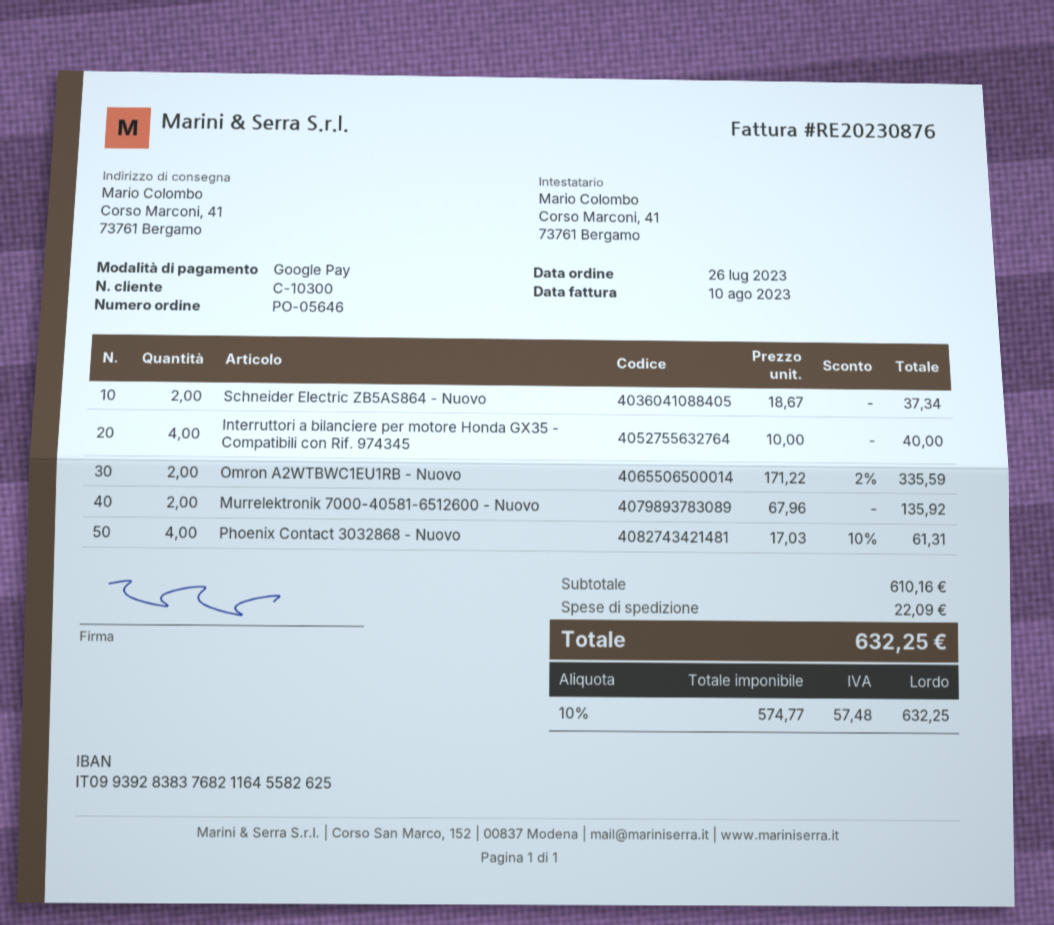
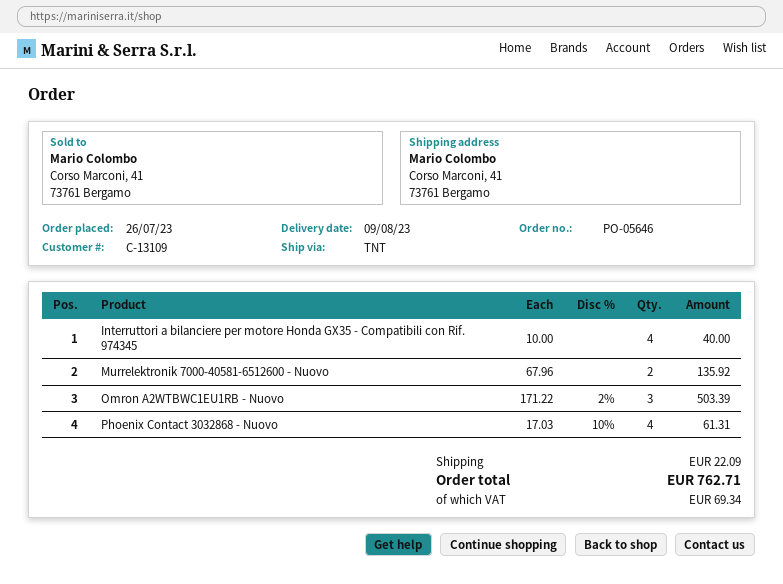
customer number: C-10300 -> C-13109
Schneider Electric ZB5AS864 - Nuovo: 2 x 18.67 = 37.34 -> none
Omron A2WTBWC1EU1RB - Nuovo: 2 x 171.22 - 2% = 335.59 -> 3 x 171.22 - 2% = 503.39
tax: 57.48 -> 69.34
total: 632.25 -> 762.71

